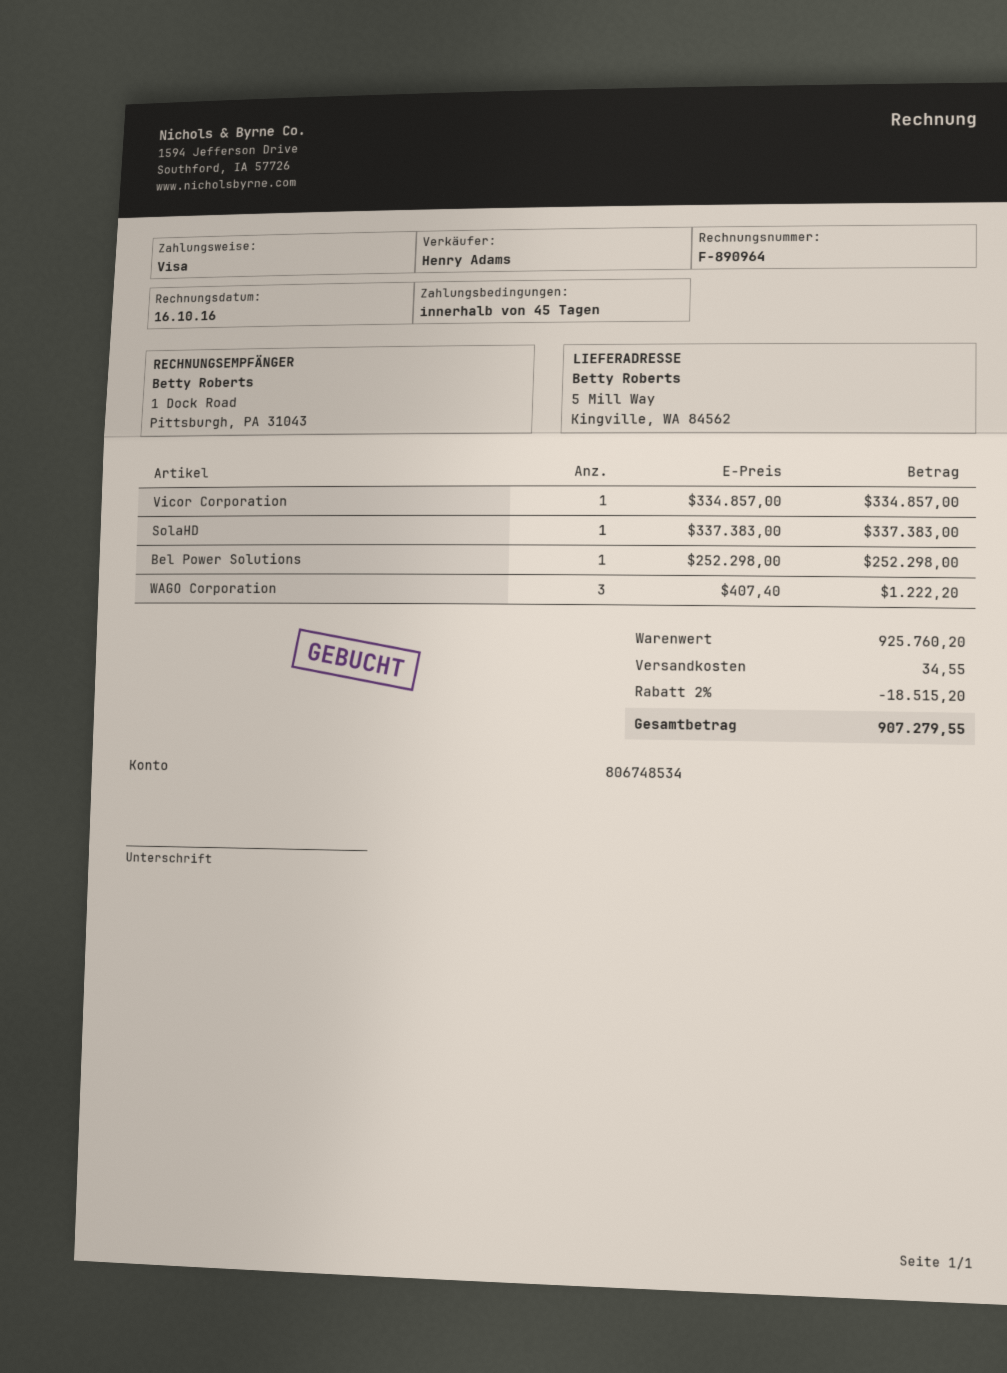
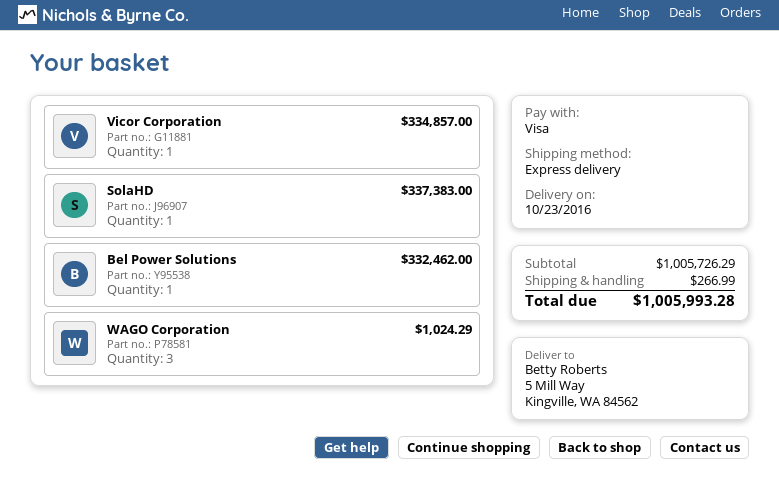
Bel Power Solutions: 1 for 252298.00 -> 1 for 332462.00
WAGO Corporation: 3 for 1222.20 -> 3 for 1024.29
subtotal: 925760.20 -> 1005726.29
discount: 2% = 18515.20 -> none
shipping: 34.55 -> 266.99
total: 907279.55 -> 1005993.28

